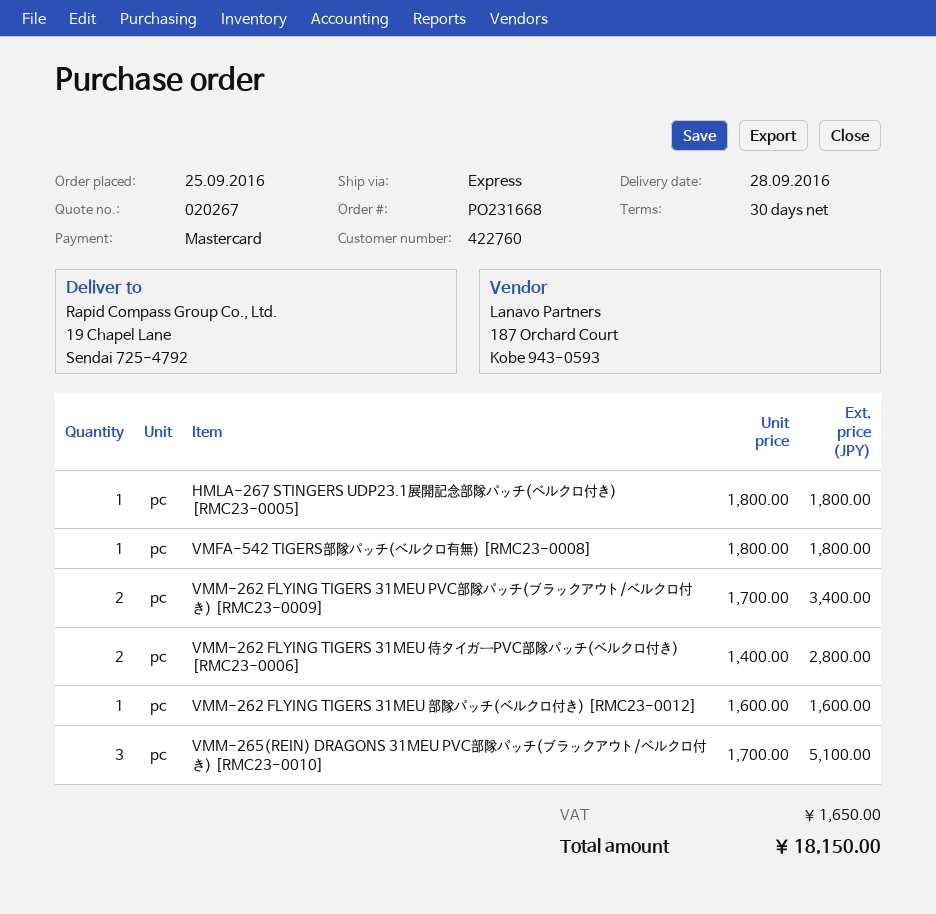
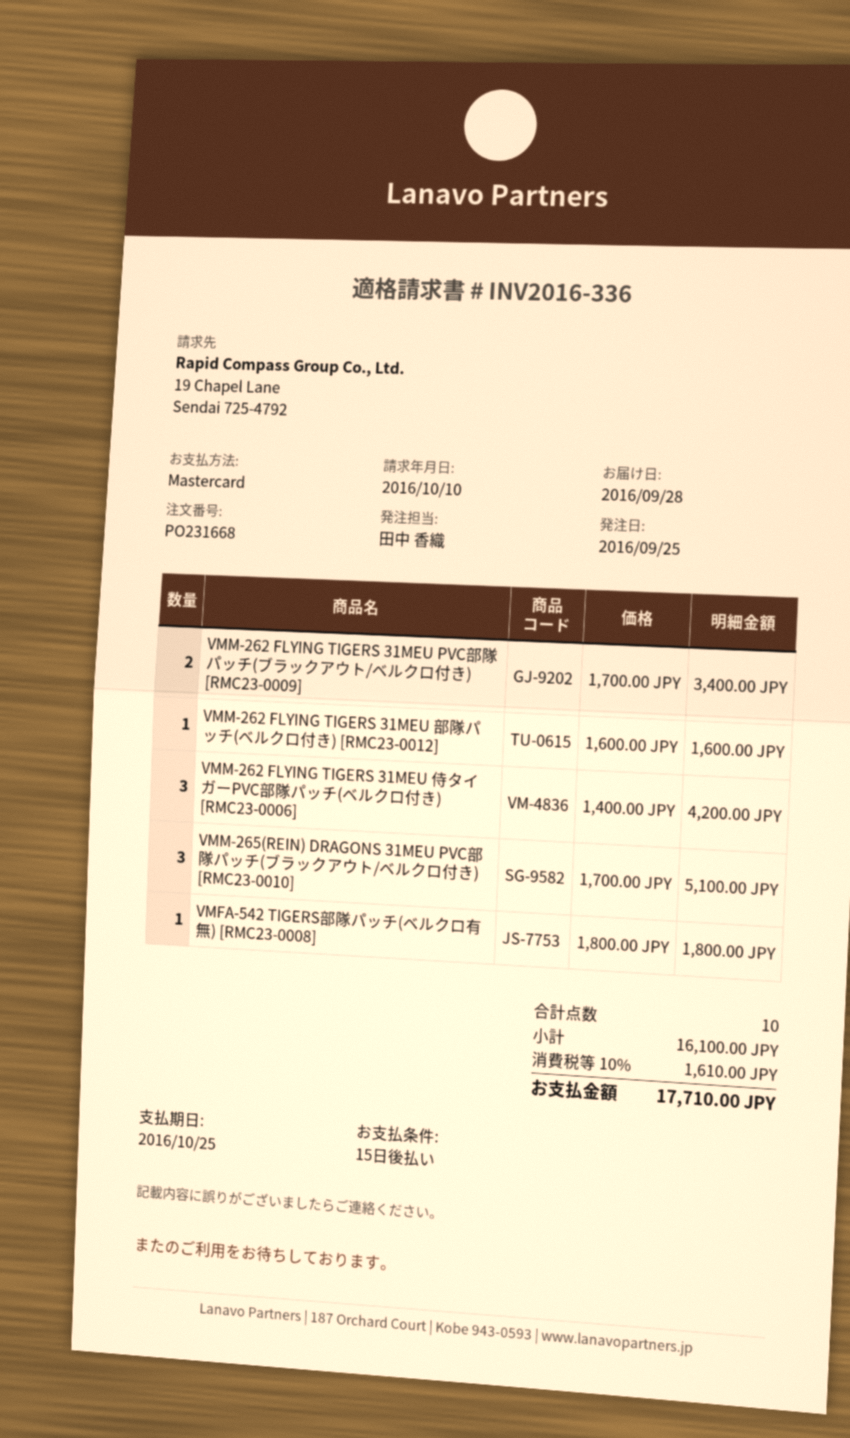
payment terms: 30 days -> 15 days
HMLA-267 STINGERS UDP23.1展開記念部隊パッチ(ベルクロ付き) [RMC23-0005]: 1 x 1800.00 = 1800.00 -> none
VMM-262 FLYING TIGERS 31MEU 侍タイガーPVC部隊パッチ(ベルクロ付き) [RMC23-0006]: 2 x 1400.00 = 2800.00 -> 3 x 1400.00 = 4200.00
tax: 1650.00 -> 1610.00
total: 18150.00 -> 17710.00

